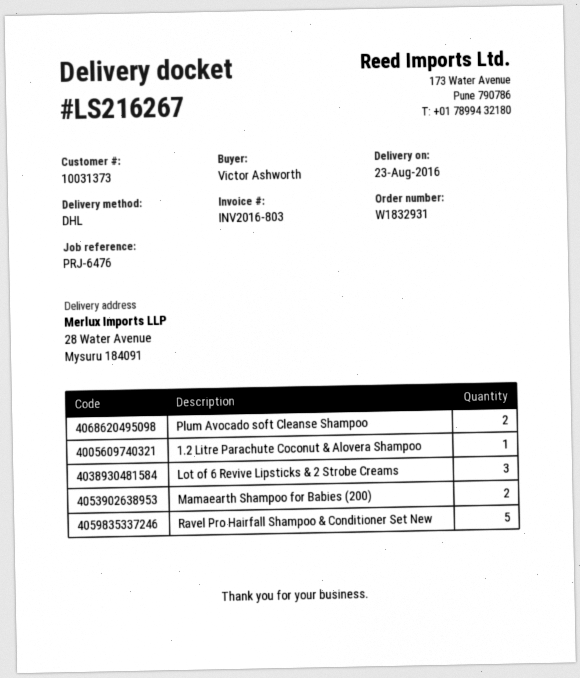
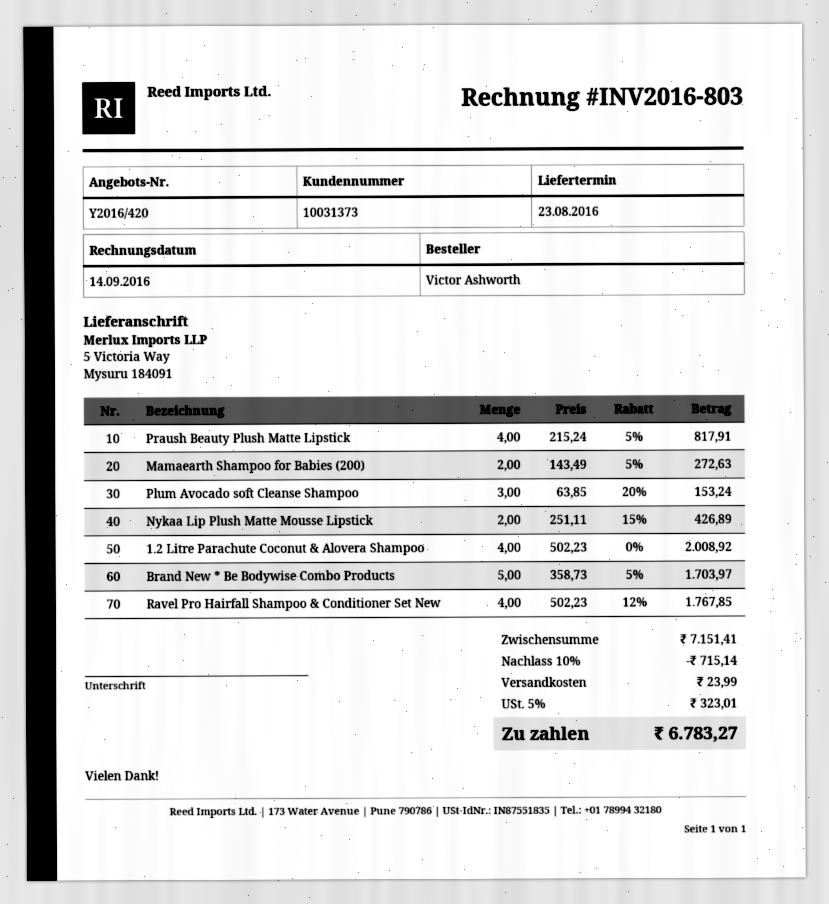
ship to: 28 Water Avenue, Mysuru 184091 -> 5 Victoria Way, Mysuru 184091
Plum Avocado soft Cleanse Shampoo: 2 -> 3
1.2 Litre Parachute Coconut & Alovera Shampoo: 1 -> 4
Lot of 6 Revive Lipsticks & 2 Strobe Creams: 3 -> none
Ravel Pro Hairfall Shampoo & Conditioner Set New: 5 -> 4
Praush Beauty Plush Matte Lipstick: none -> 4
Nykaa Lip Plush Matte Mousse Lipstick: none -> 2
Brand New * Be Bodywise Combo Products: none -> 5

